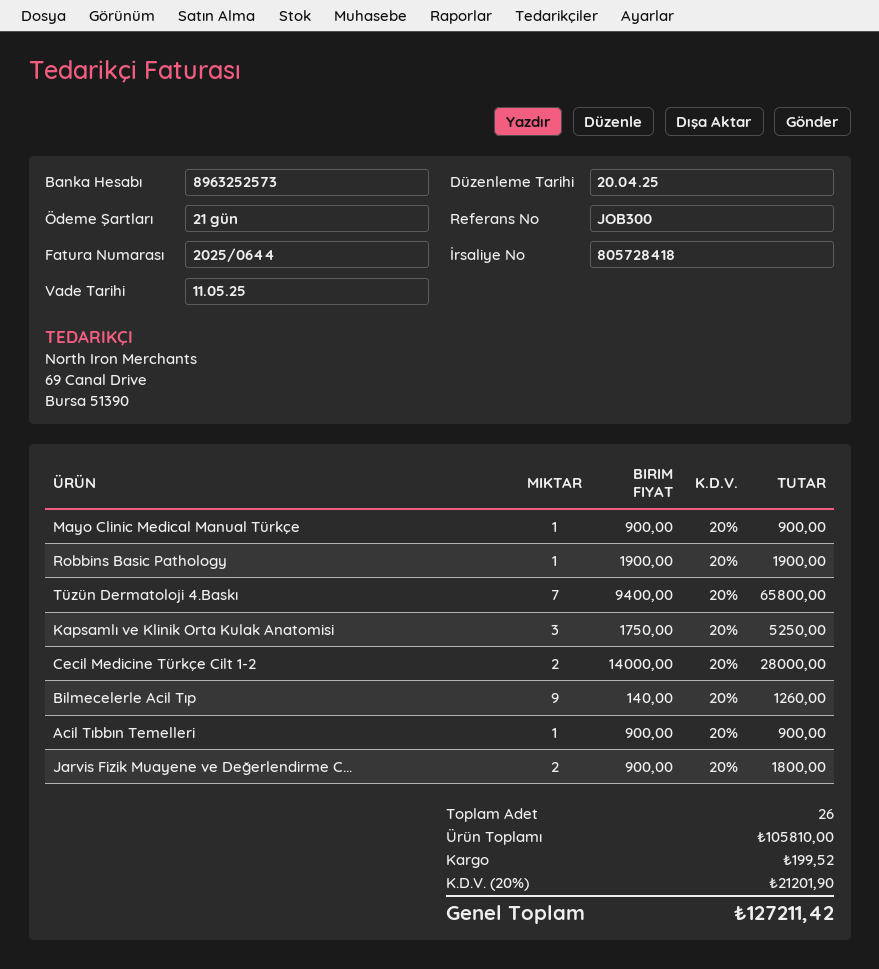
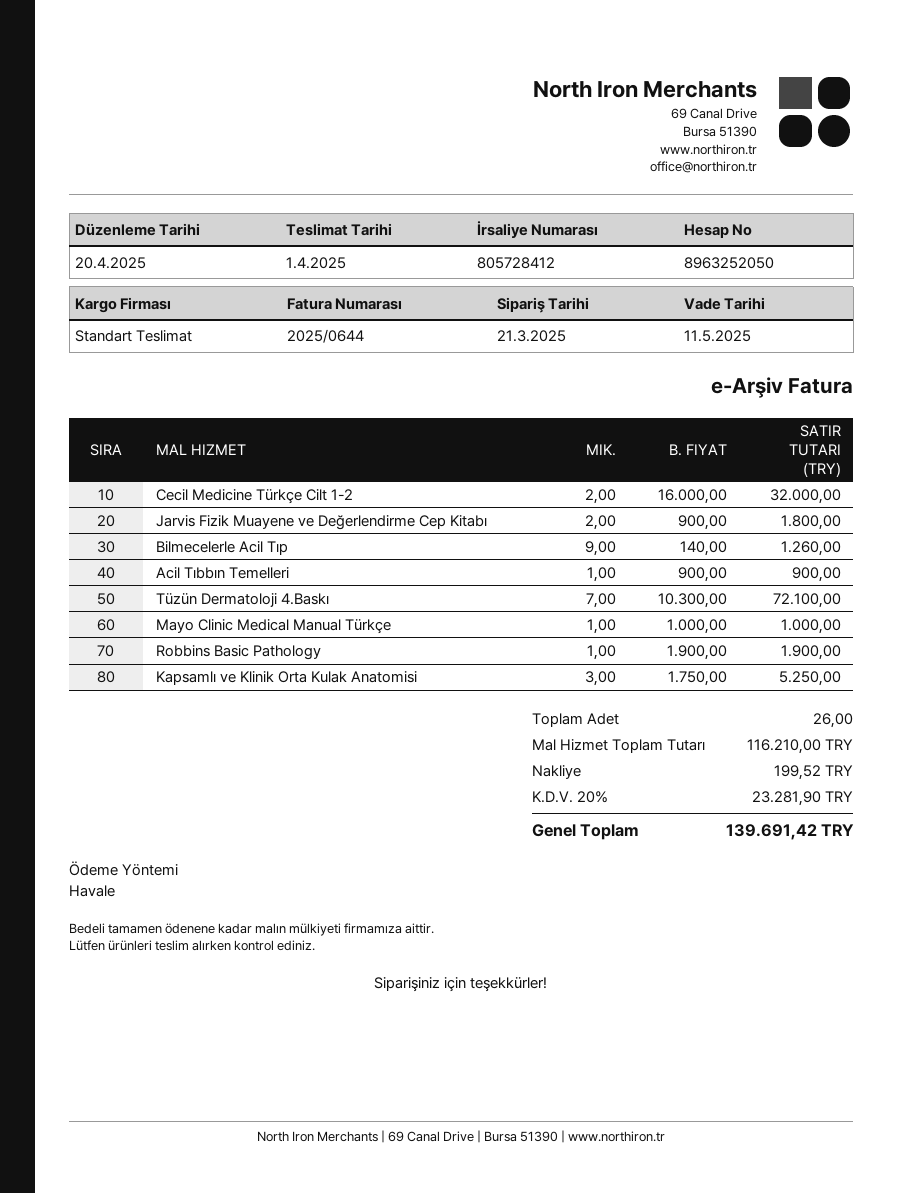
delivery note number: 805728418 -> 805728412
bank account: 8963252573 -> 8963252050
Mayo Clinic Medical Manual Türkçe: 1 x 900.00 = 900.00 -> 1 x 1000.00 = 1000.00
Tüzün Dermatoloji 4.Baskı: 7 x 9400.00 = 65800.00 -> 7 x 10300.00 = 72100.00
Cecil Medicine Türkçe Cilt 1-2: 2 x 14000.00 = 28000.00 -> 2 x 16000.00 = 32000.00
subtotal: 105810.00 -> 116210.00
tax: 20% = 21201.90 -> 20% = 23281.90
total: 127211.42 -> 139691.42

